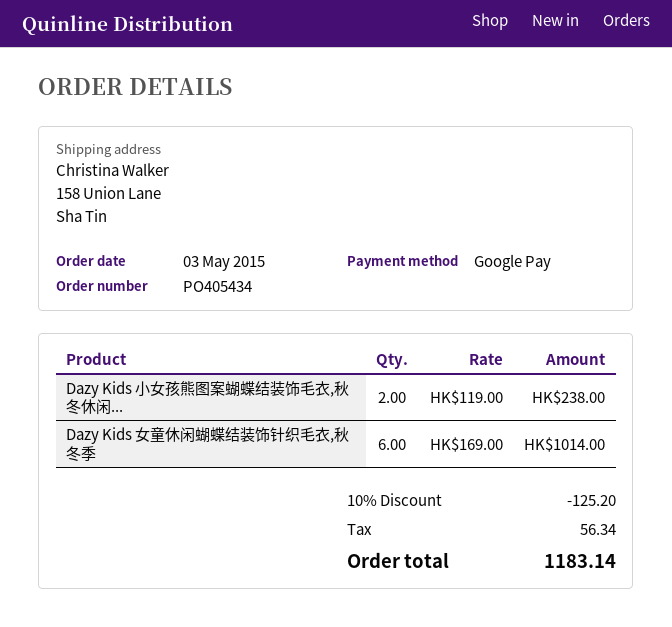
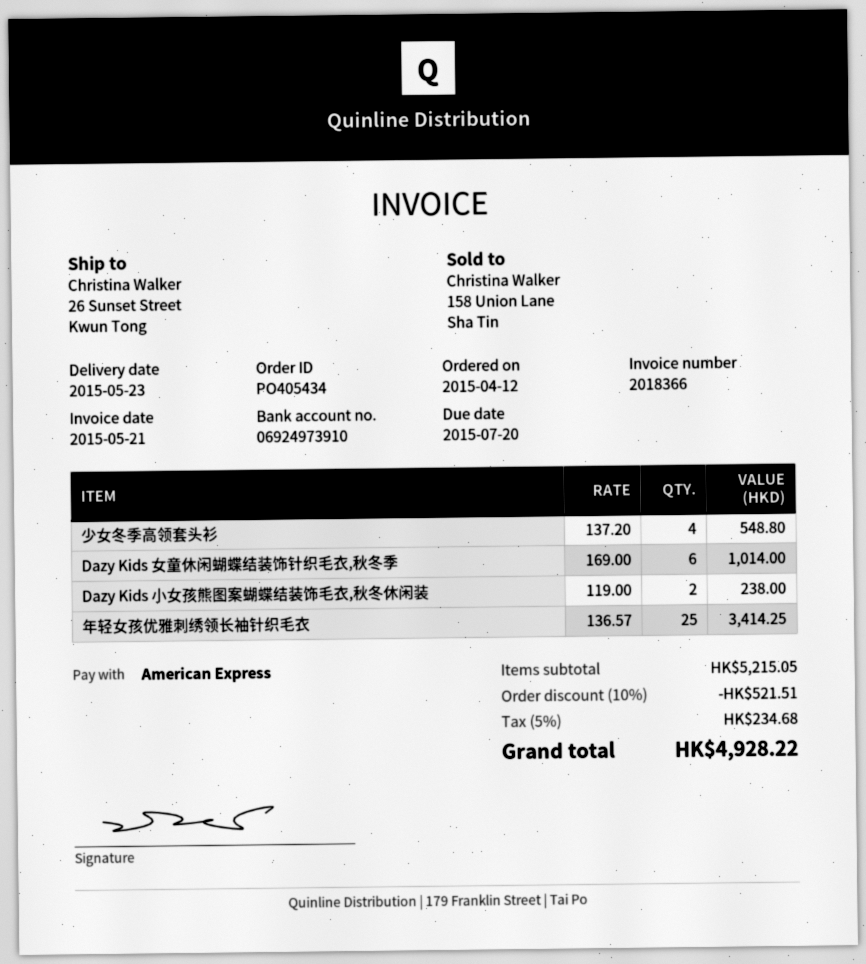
order date: 2015-05-03 -> 2015-04-12
payment method: Google Pay -> American Express
ship to: 158 Union Lane, Sha Tin -> 26 Sunset Street, Kwun Tong
少女冬季高领套头衫: none -> 4 x 137.20 = 548.80
年轻女孩优雅刺绣领长袖针织毛衣: none -> 25 x 136.57 = 3414.25
discount: 10% = 125.20 -> 10% = 521.51
tax: 56.34 -> 234.68
total: 1183.14 -> 4928.22

